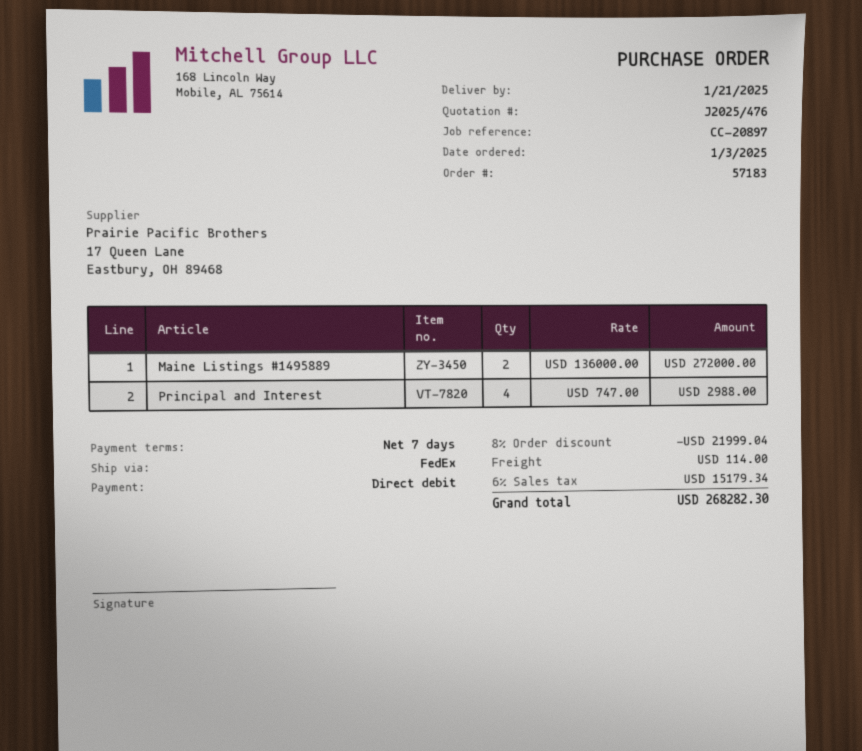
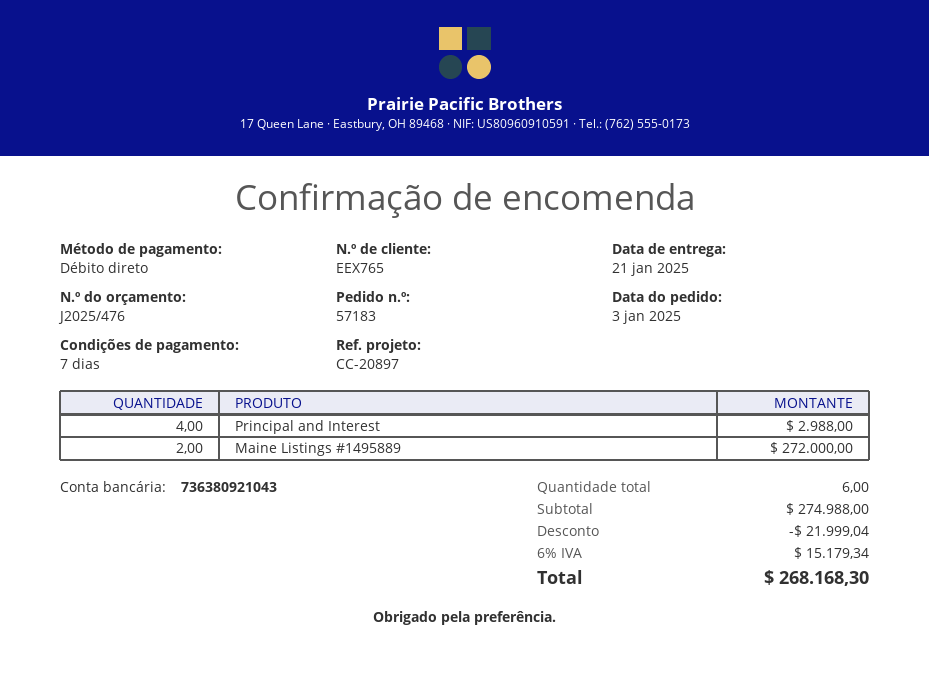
shipping: 114.00 -> none
total: 268282.30 -> 268168.30

